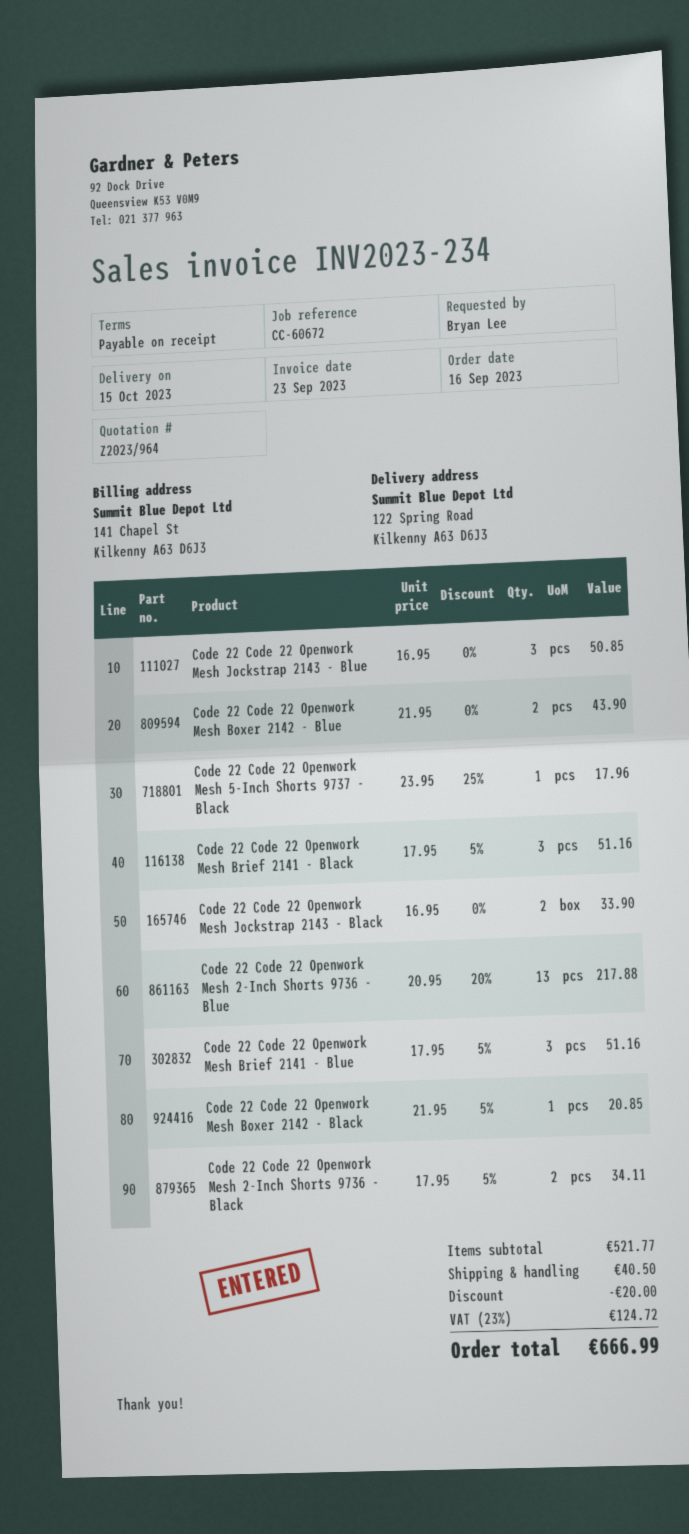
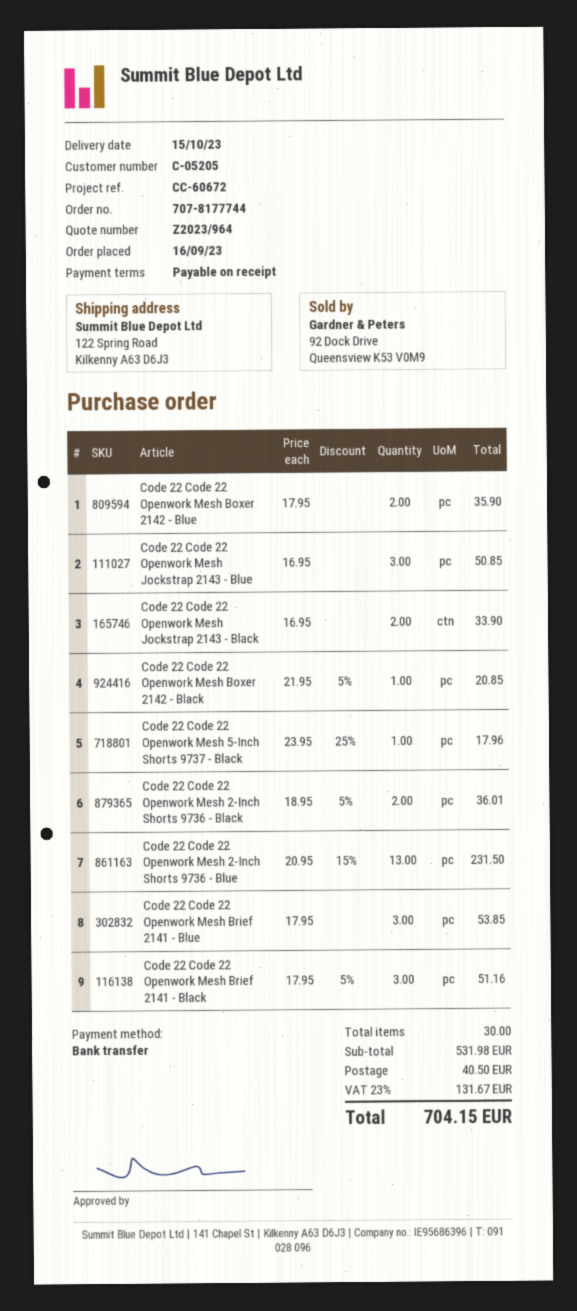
Code 22 Code 22 Openwork Mesh Boxer 2142 - Blue: 2 x 21.95 = 43.90 -> 2 x 17.95 = 35.90
Code 22 Code 22 Openwork Mesh 2-Inch Shorts 9736 - Blue: 13 x 20.95 - 20% = 217.88 -> 13 x 20.95 - 15% = 231.50
Code 22 Code 22 Openwork Mesh Brief 2141 - Blue: 3 x 17.95 - 5% = 51.16 -> 3 x 17.95 = 53.85
Code 22 Code 22 Openwork Mesh 2-Inch Shorts 9736 - Black: 2 x 17.95 - 5% = 34.11 -> 2 x 18.95 - 5% = 36.01
subtotal: 521.77 -> 531.98
discount: 20.00 -> none
tax: 23% = 124.72 -> 23% = 131.67
total: 666.99 -> 704.15

